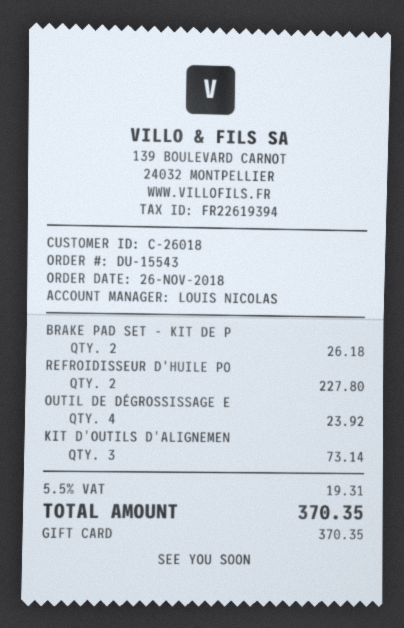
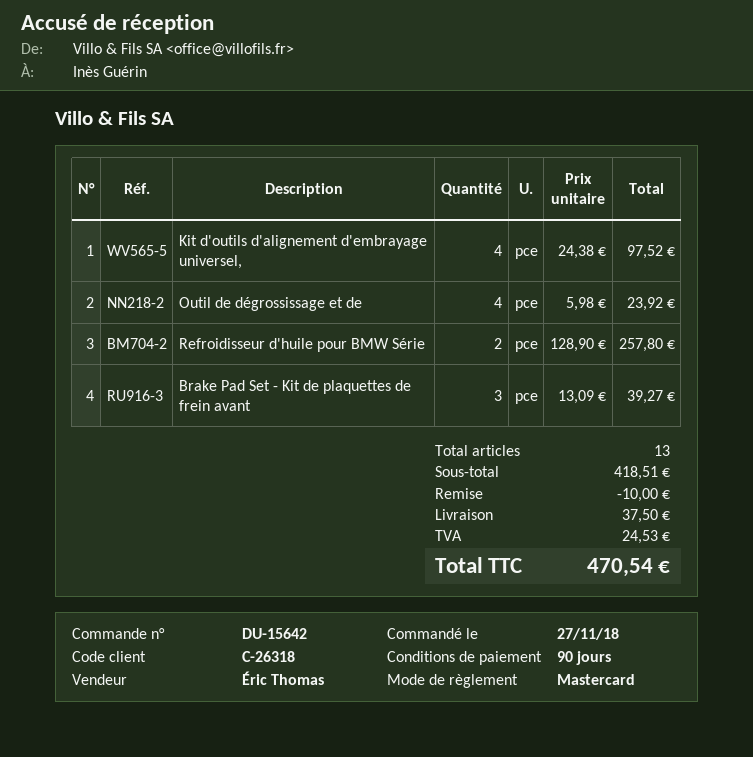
order number: DU-15543 -> DU-15642
order date: 2018-11-26 -> 2018-11-27
customer number: C-26018 -> C-26318
sales rep: LOUIS NICOLAS -> Éric Thomas
payment method: gift card -> Mastercard
BRAKE PAD SET - KIT DE P: 2 for 26.18 -> 3 for 39.27
REFROIDISSEUR D'HUILE PO: 2 for 227.80 -> 2 for 257.80
KIT D'OUTILS D'ALIGNEMEN: 3 for 73.14 -> 4 for 97.52
discount: none -> 10.00
shipping: none -> 37.50
tax: 19.31 -> 24.53
total: 370.35 -> 470.54

